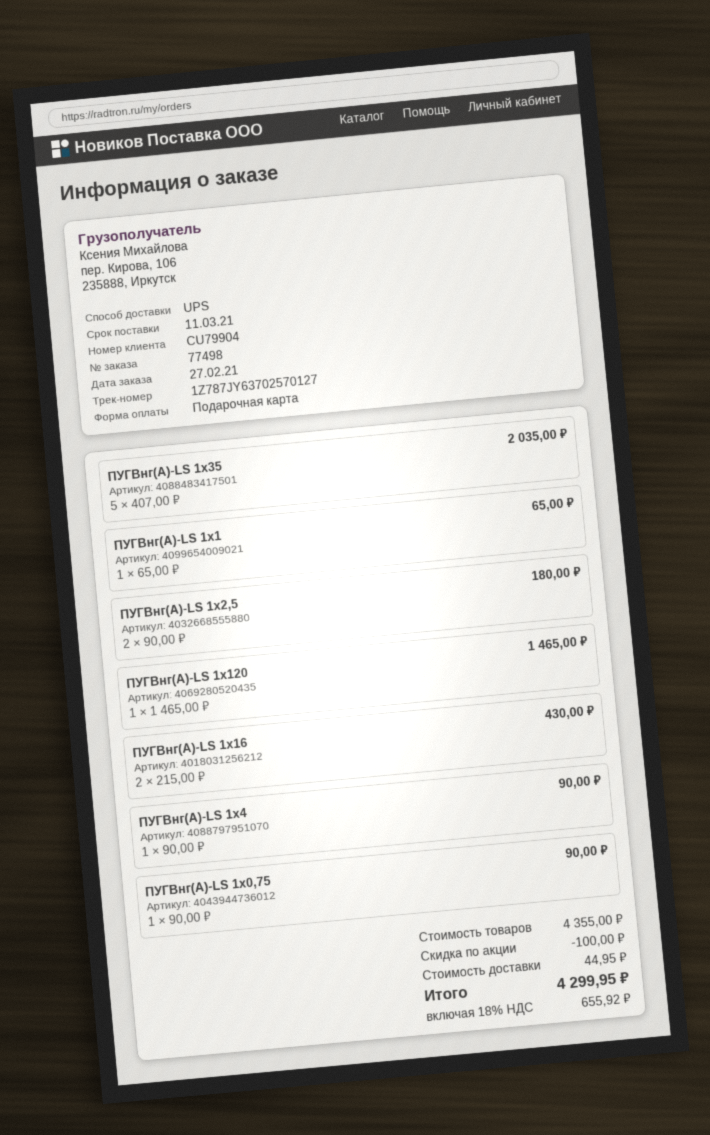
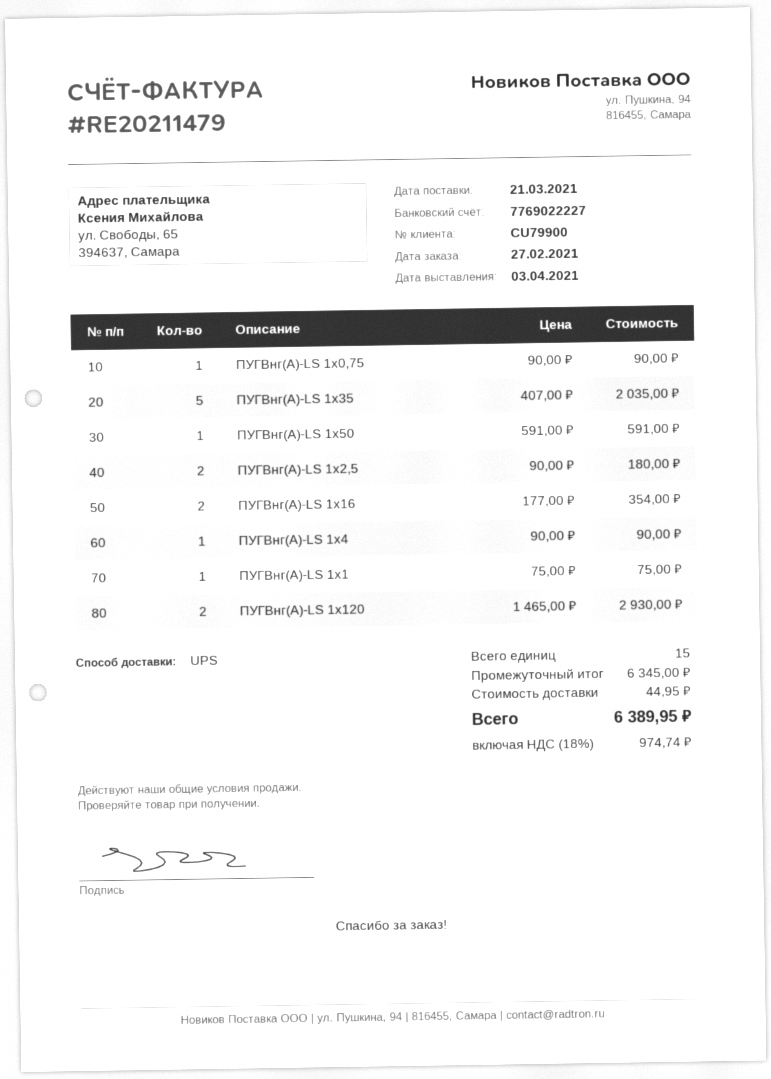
delivery date: 2021-03-11 -> 2021-03-21
customer number: CU79904 -> CU79900
ПУГВнг(А)-LS 1х1: 1 x 65.00 = 65.00 -> 1 x 75.00 = 75.00
ПУГВнг(А)-LS 1х120: 1 x 1465.00 = 1465.00 -> 2 x 1465.00 = 2930.00
ПУГВнг(А)-LS 1х16: 2 x 215.00 = 430.00 -> 2 x 177.00 = 354.00
ПУГВнг(А)-LS 1х50: none -> 1 x 591.00 = 591.00
subtotal: 4355.00 -> 6345.00
discount: 100.00 -> none
tax: 18% = 655.92 -> 18% = 974.74
total: 4299.95 -> 6389.95

